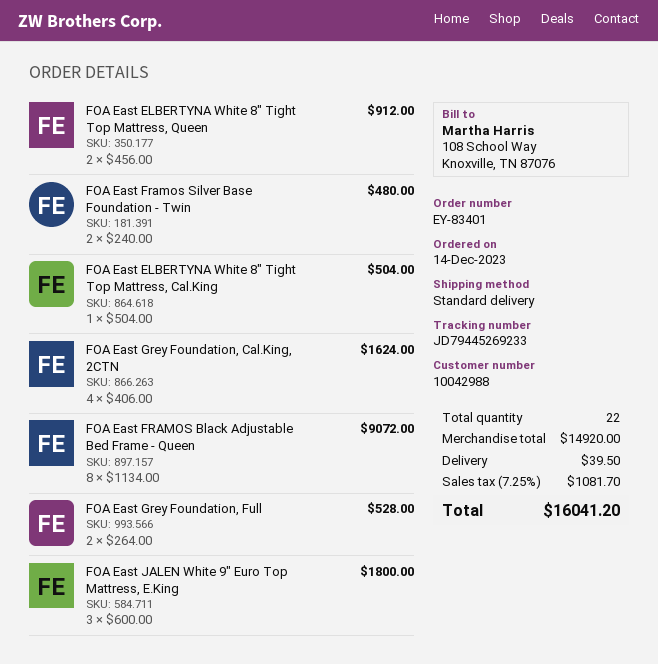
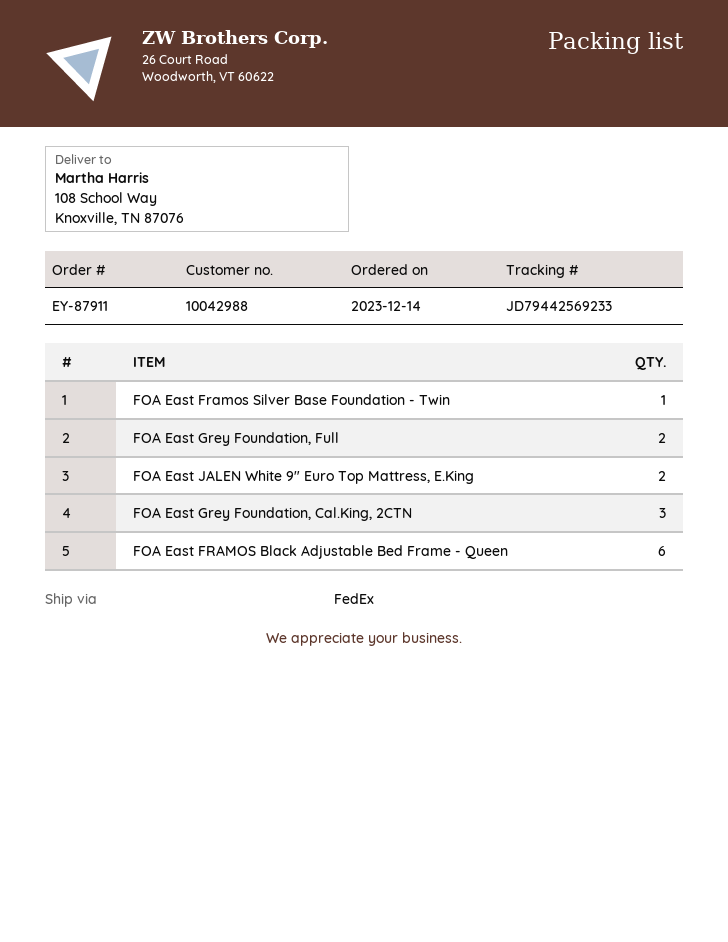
order number: EY-83401 -> EY-87911
shipping method: standard -> FedEx
tracking number: JD79445269233 -> JD79442569233
FOA East ELBERTYNA White 8" Tight Top Mattress, Queen: 2 -> none
FOA East Framos Silver Base Foundation - Twin: 2 -> 1
FOA East ELBERTYNA White 8" Tight Top Mattress, Cal.King: 1 -> none
FOA East Grey Foundation, Cal.King, 2CTN: 4 -> 3
FOA East FRAMOS Black Adjustable Bed Frame - Queen: 8 -> 6
FOA East JALEN White 9" Euro Top Mattress, E.King: 3 -> 2

